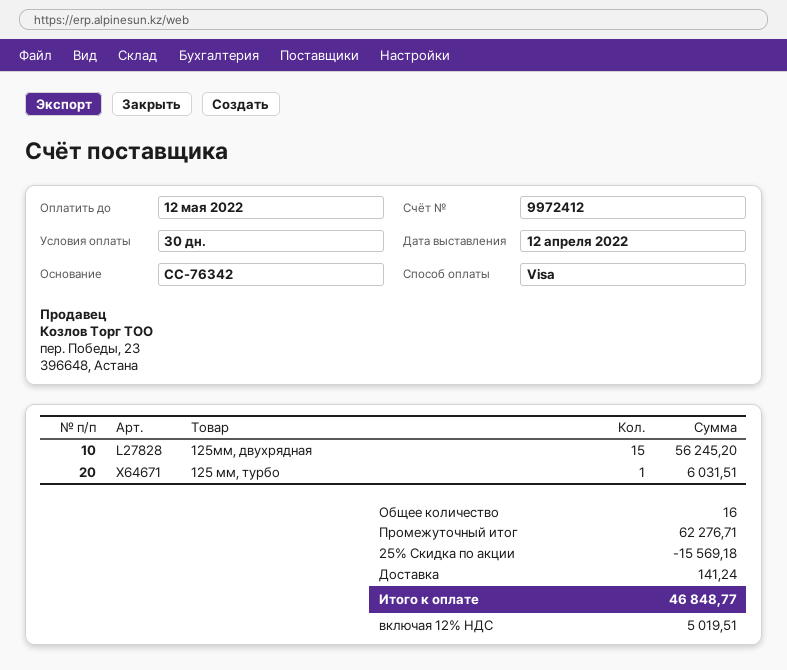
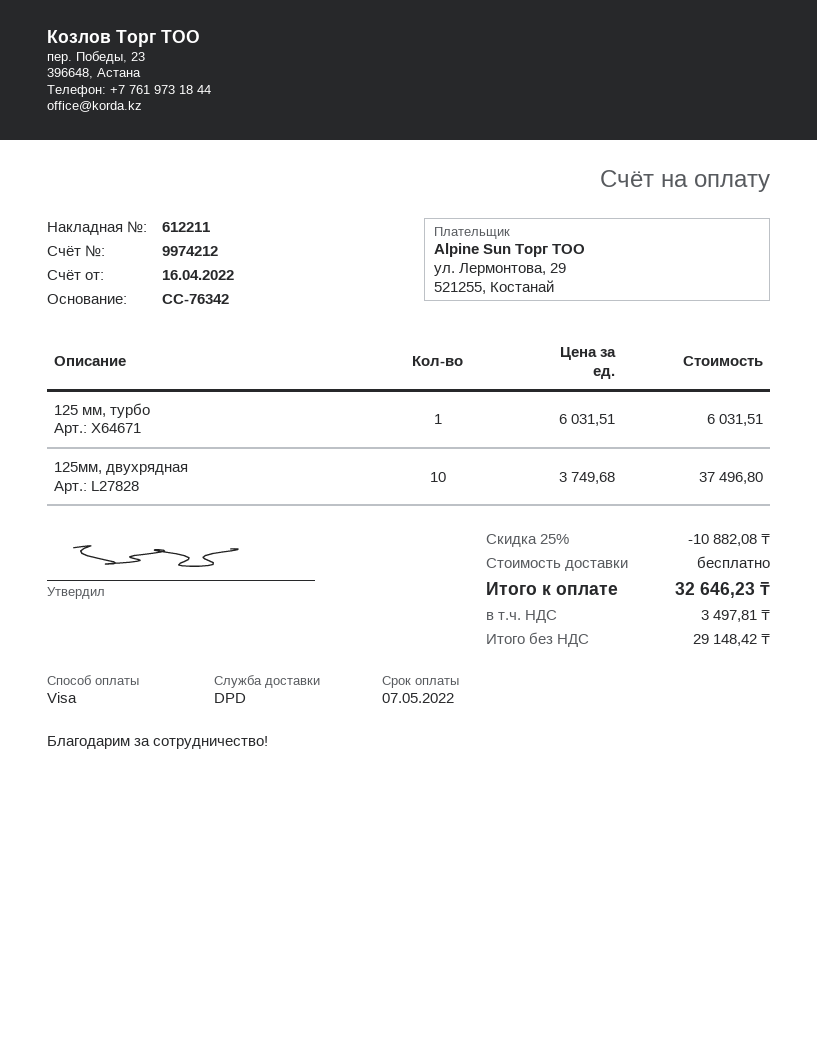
invoice number: 9972412 -> 9974212
invoice date: 2022-04-12 -> 2022-04-16
due date: 2022-05-12 -> 2022-05-07
125мм, двухрядная: 15 for 56245.20 -> 10 for 37496.80
discount: 25% = 15569.18 -> 25% = 10882.08
shipping: 141.24 -> 0.00
tax: 5019.51 -> 3497.81
total: 46848.77 -> 32646.23

